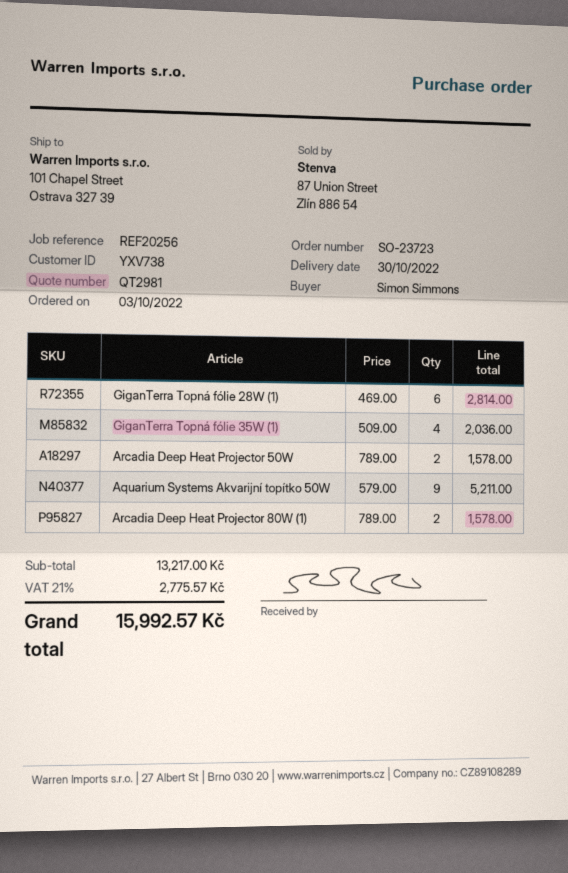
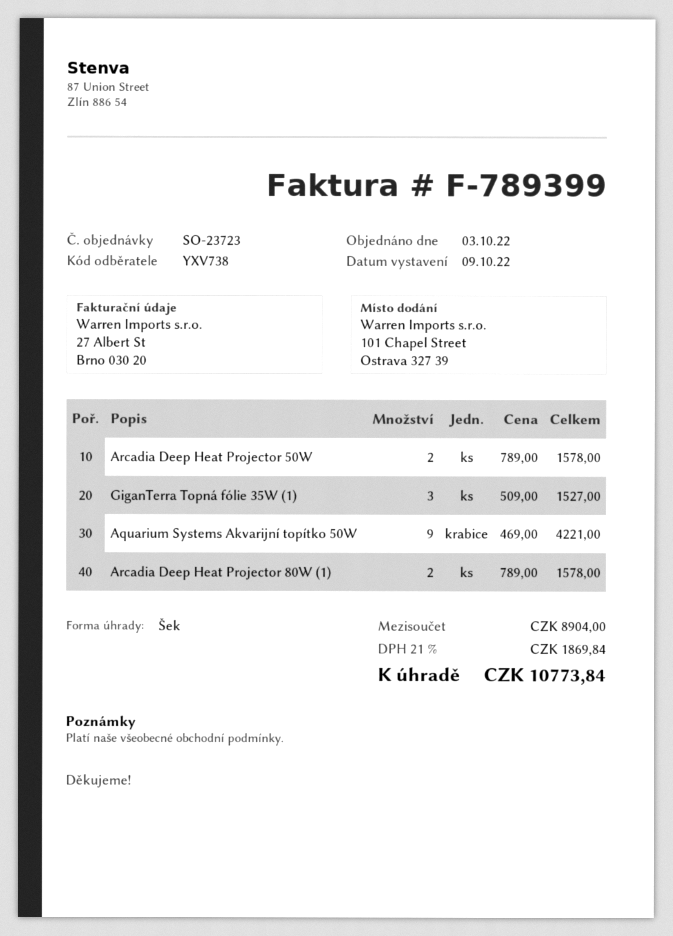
GiganTerra Topná fólie 28W (1): 6 x 469.00 = 2814.00 -> none
GiganTerra Topná fólie 35W (1): 4 x 509.00 = 2036.00 -> 3 x 509.00 = 1527.00
Aquarium Systems Akvarijní topítko 50W: 9 x 579.00 = 5211.00 -> 9 x 469.00 = 4221.00
subtotal: 13217.00 -> 8904.00
tax: 21% = 2775.57 -> 21% = 1869.84
total: 15992.57 -> 10773.84

